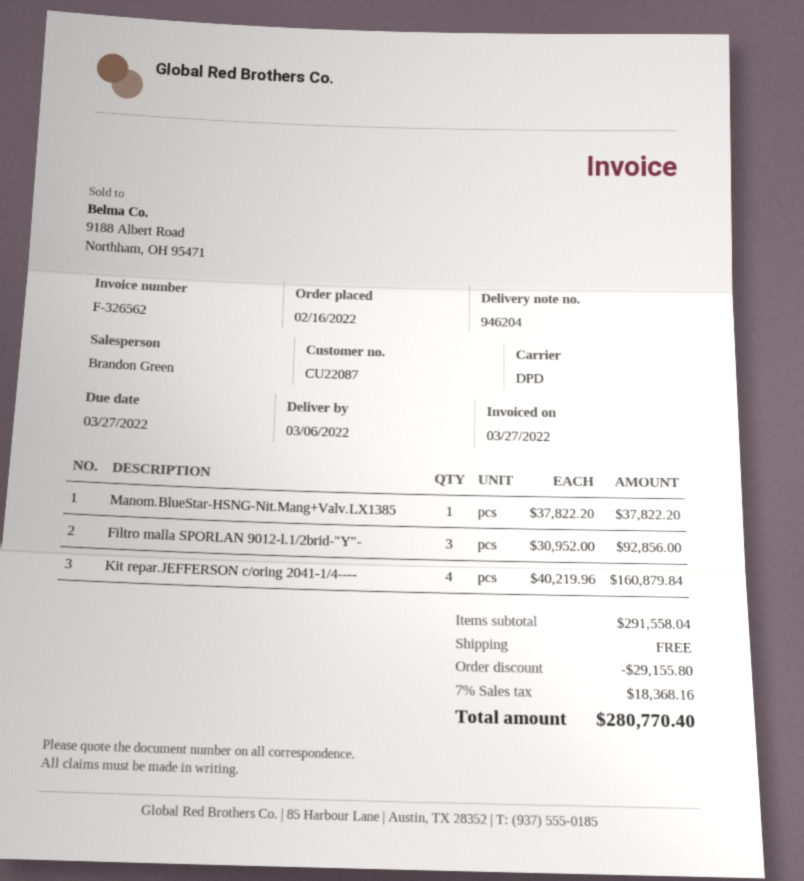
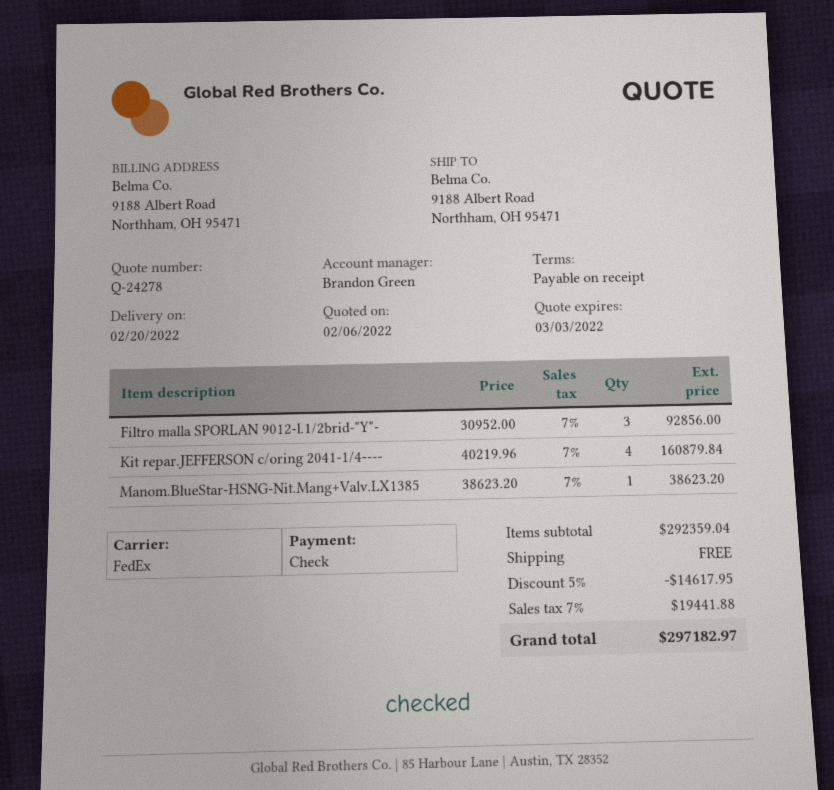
delivery date: 2022-03-06 -> 2022-02-20
shipping method: DPD -> FedEx
Manom.BlueStar-HSNG-Nit.Mang+Valv.LX1385: 1 x 37822.20 = 37822.20 -> 1 x 38623.20 = 38623.20
subtotal: 291558.04 -> 292359.04
discount: 29155.80 -> 14617.95
tax: 7% = 18368.16 -> 7% = 19441.88
total: 280770.40 -> 297182.97

